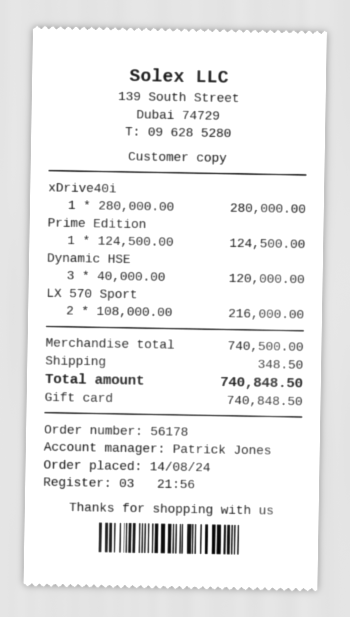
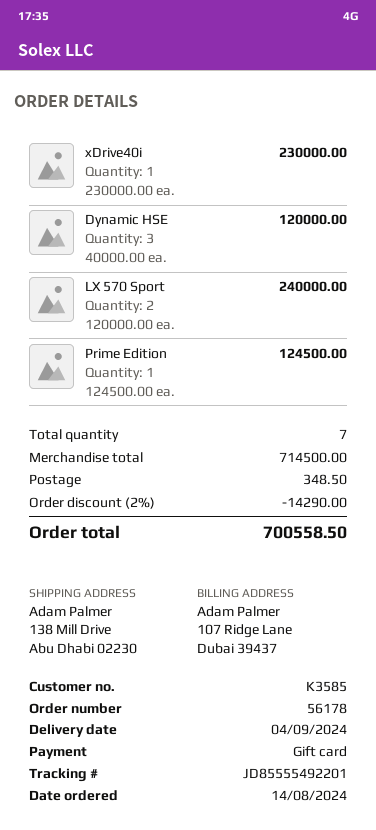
xDrive40i: 1 x 280000.00 = 280000.00 -> 1 x 230000.00 = 230000.00
LX 570 Sport: 2 x 108000.00 = 216000.00 -> 2 x 120000.00 = 240000.00
subtotal: 740500.00 -> 714500.00
discount: none -> 2% = 14290.00
total: 740848.50 -> 700558.50

